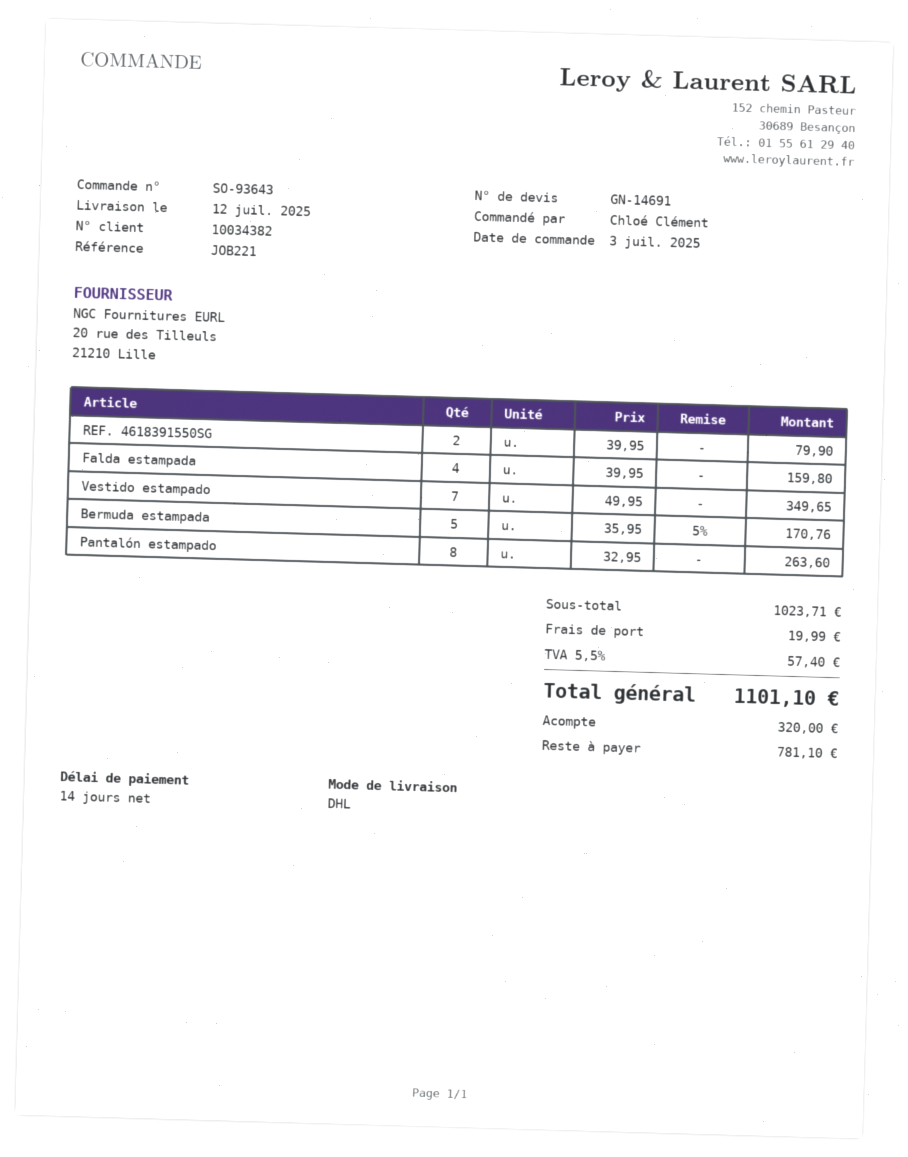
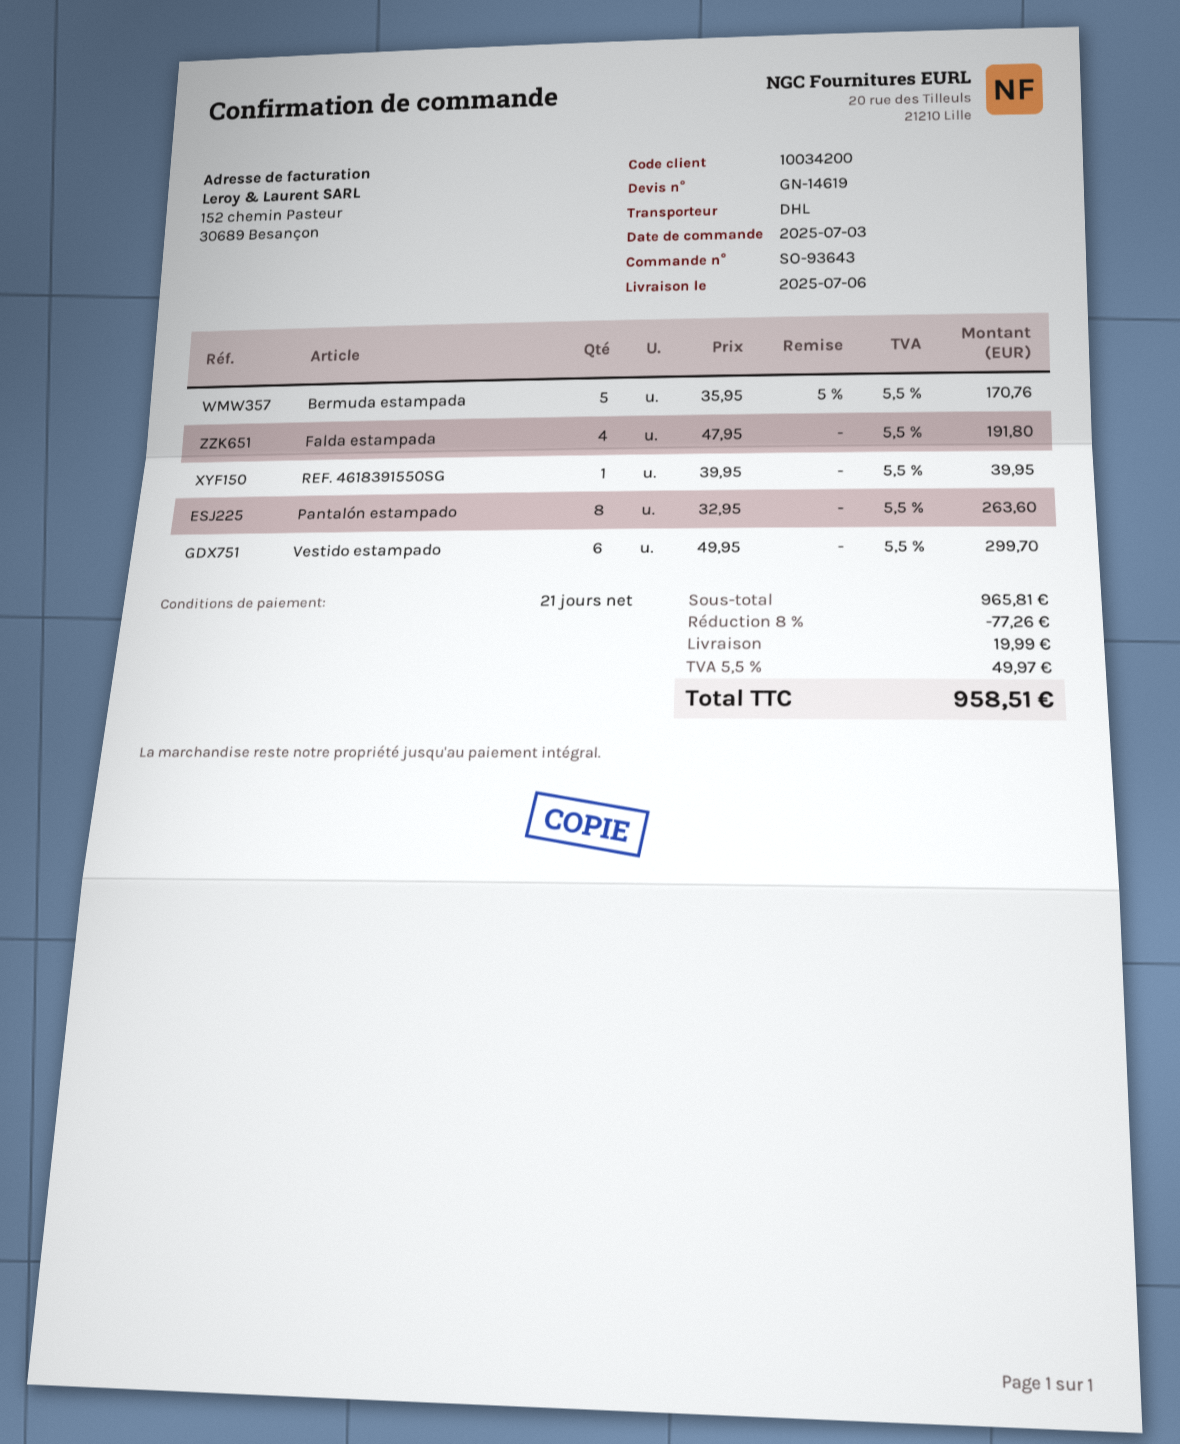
quote number: GN-14691 -> GN-14619
delivery date: 2025-07-12 -> 2025-07-06
payment terms: 14 days -> 21 days
customer number: 10034382 -> 10034200
REF. 4618391550SG: 2 x 39.95 = 79.90 -> 1 x 39.95 = 39.95
Falda estampada: 4 x 39.95 = 159.80 -> 4 x 47.95 = 191.80
Vestido estampado: 7 x 49.95 = 349.65 -> 6 x 49.95 = 299.70
subtotal: 1023.71 -> 965.81
discount: none -> 8% = 77.26
tax: 5.5% = 57.40 -> 5.5% = 49.97
total: 1101.10 -> 958.51

